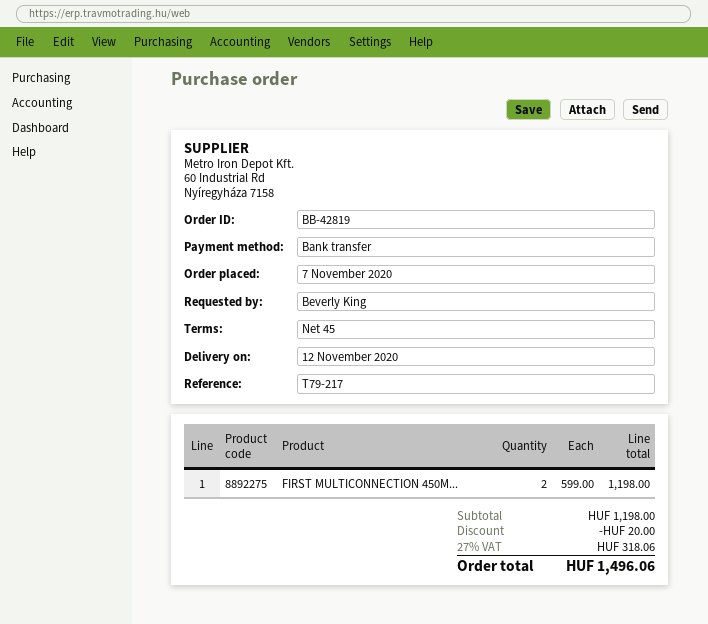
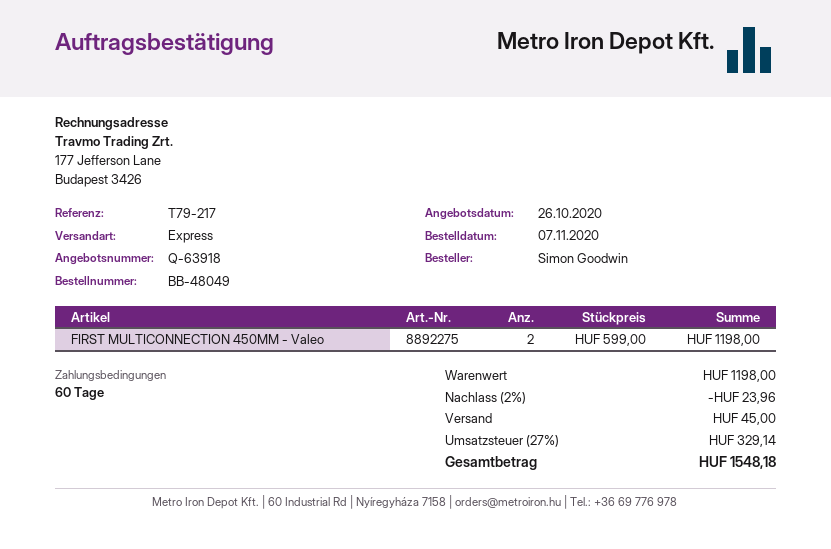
order number: BB-42819 -> BB-48049
payment terms: 45 days -> 60 days
ordered by: Beverly King -> Simon Goodwin
discount: 20.00 -> 23.96
shipping: none -> 45.00
tax: 27% = 318.06 -> 27% = 329.14
total: 1496.06 -> 1548.18

